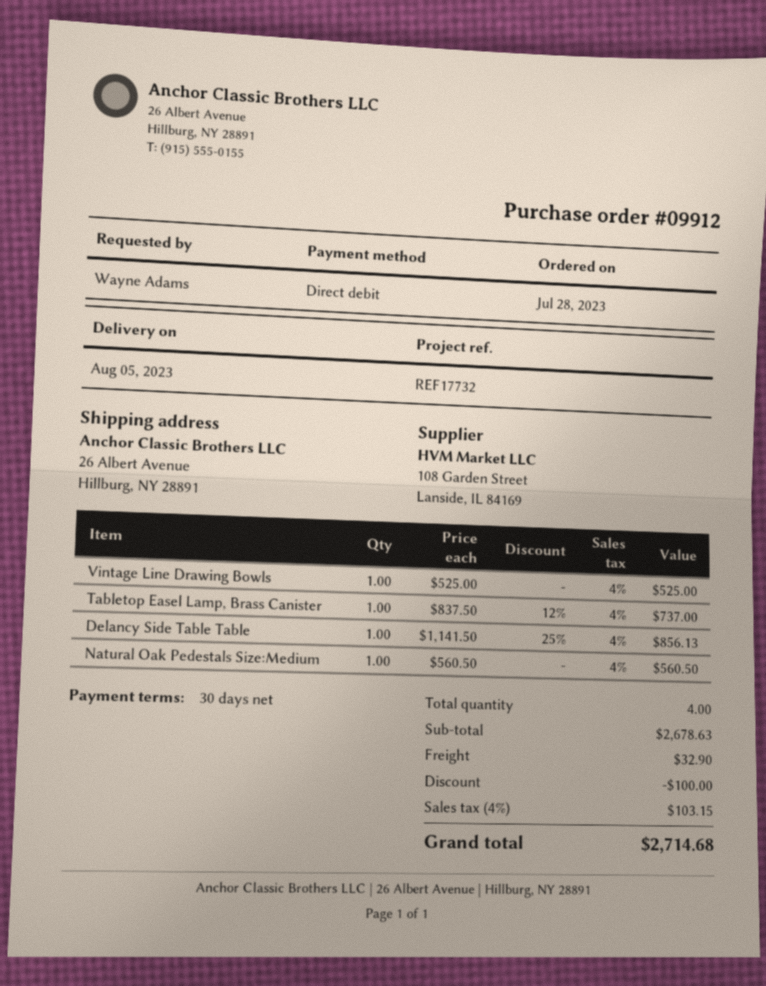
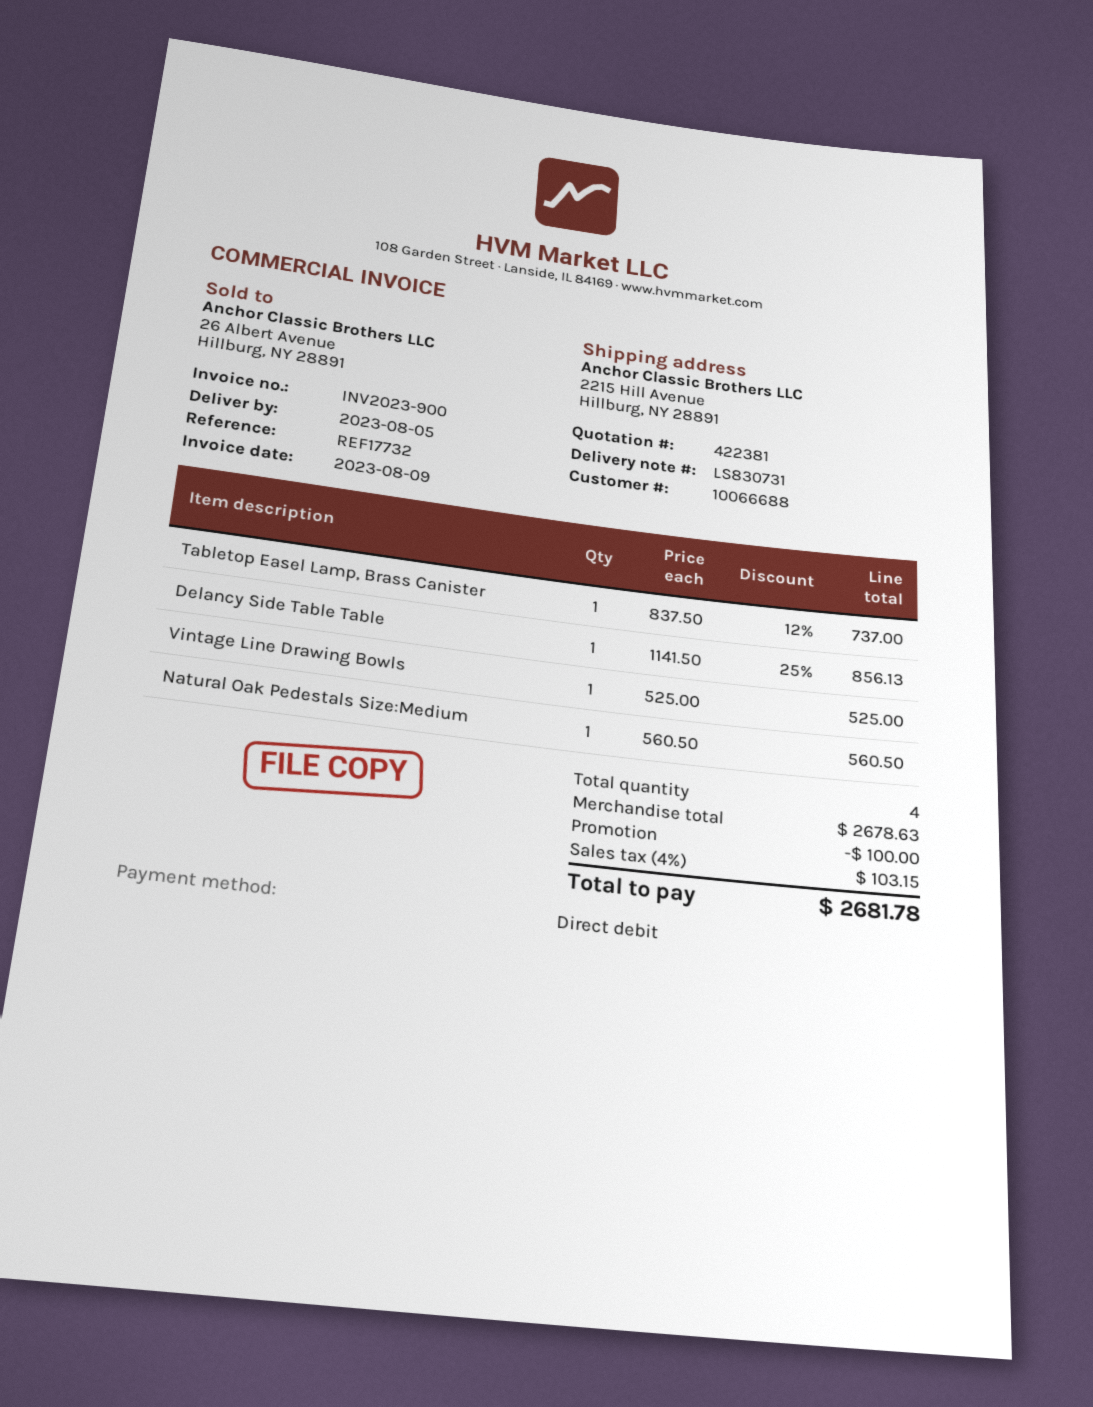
ship to: 26 Albert Avenue, Hillburg, NY 28891 -> 2215 Hill Avenue, Hillburg, NY 28891
shipping: 32.90 -> none
total: 2714.68 -> 2681.78

